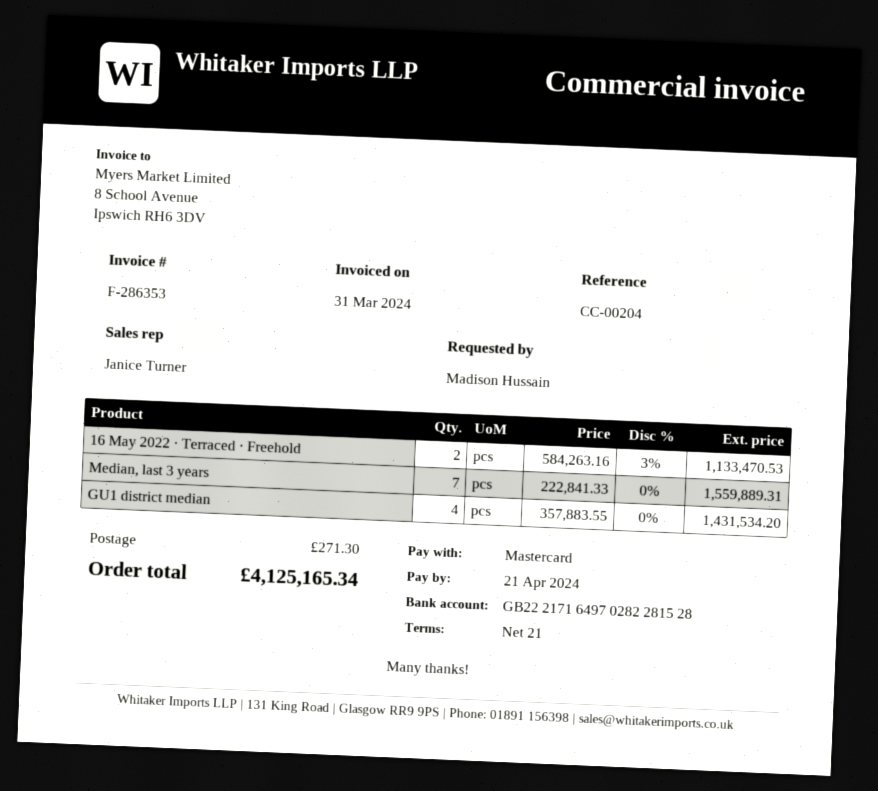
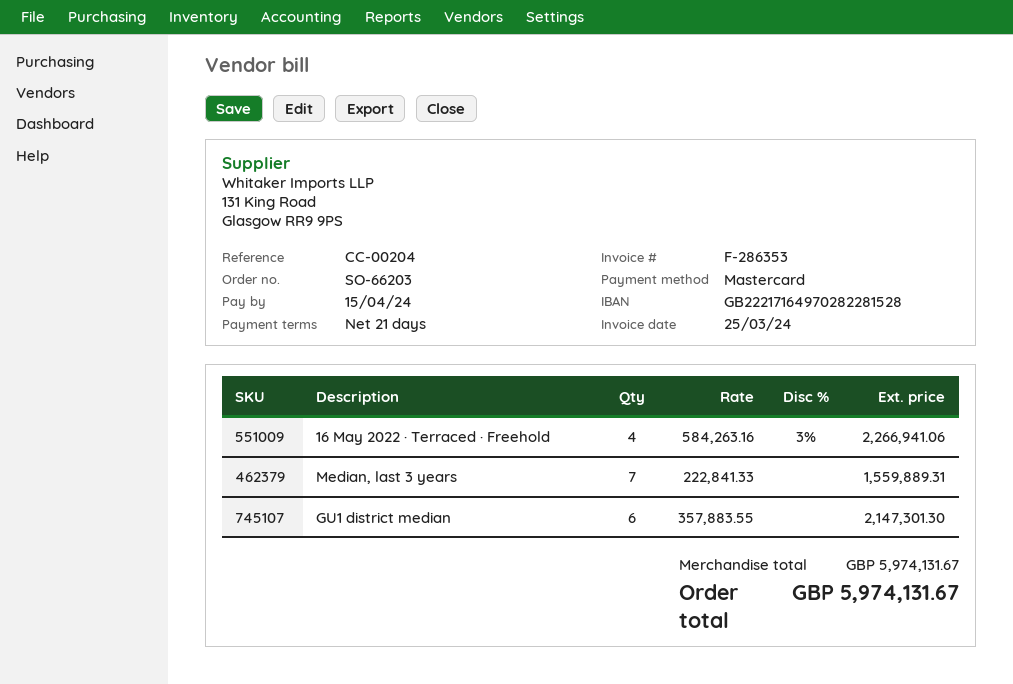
invoice date: 2024-03-31 -> 2024-03-25
due date: 2024-04-21 -> 2024-04-15
16 May 2022 · Terraced · Freehold: 2 x 584263.16 - 3% = 1133470.53 -> 4 x 584263.16 - 3% = 2266941.06
GU1 district median: 4 x 357883.55 = 1431534.20 -> 6 x 357883.55 = 2147301.30
shipping: 271.30 -> none
total: 4125165.34 -> 5974131.67

